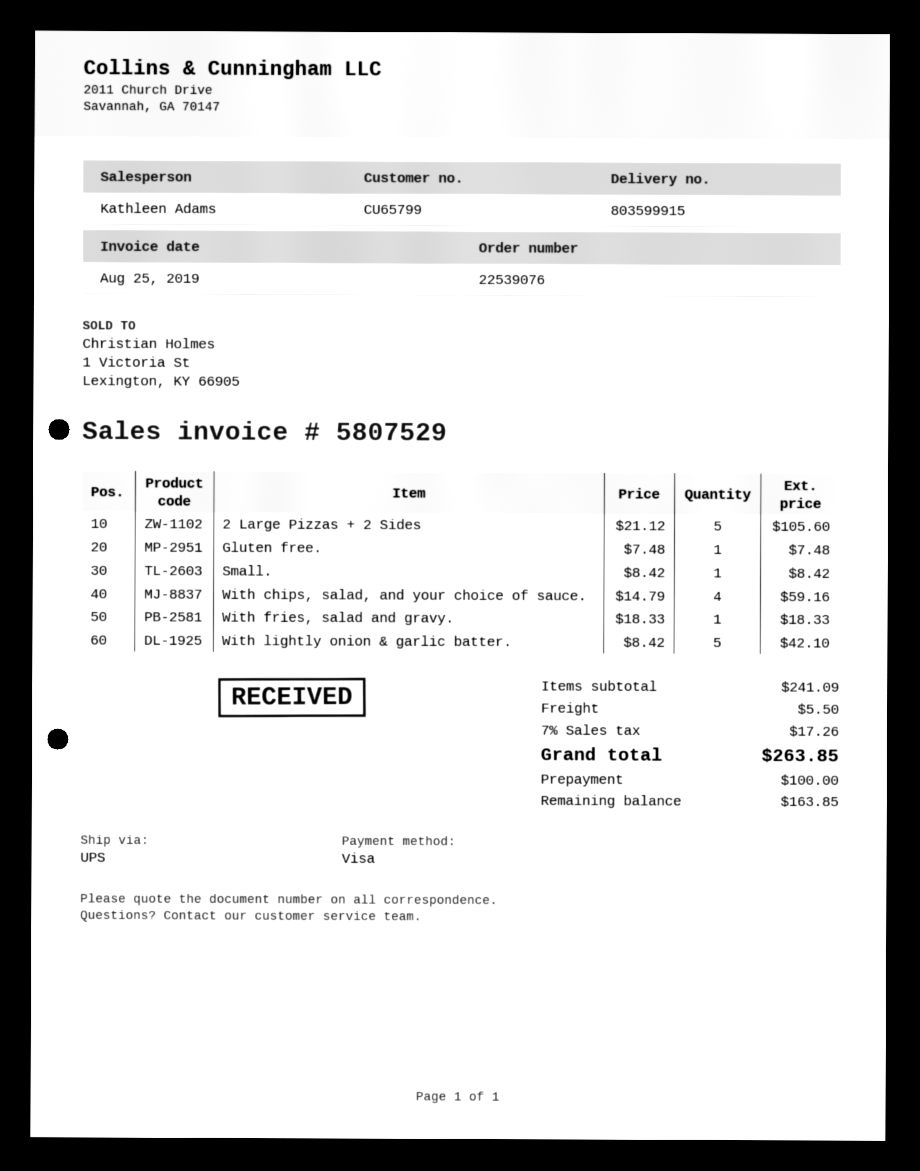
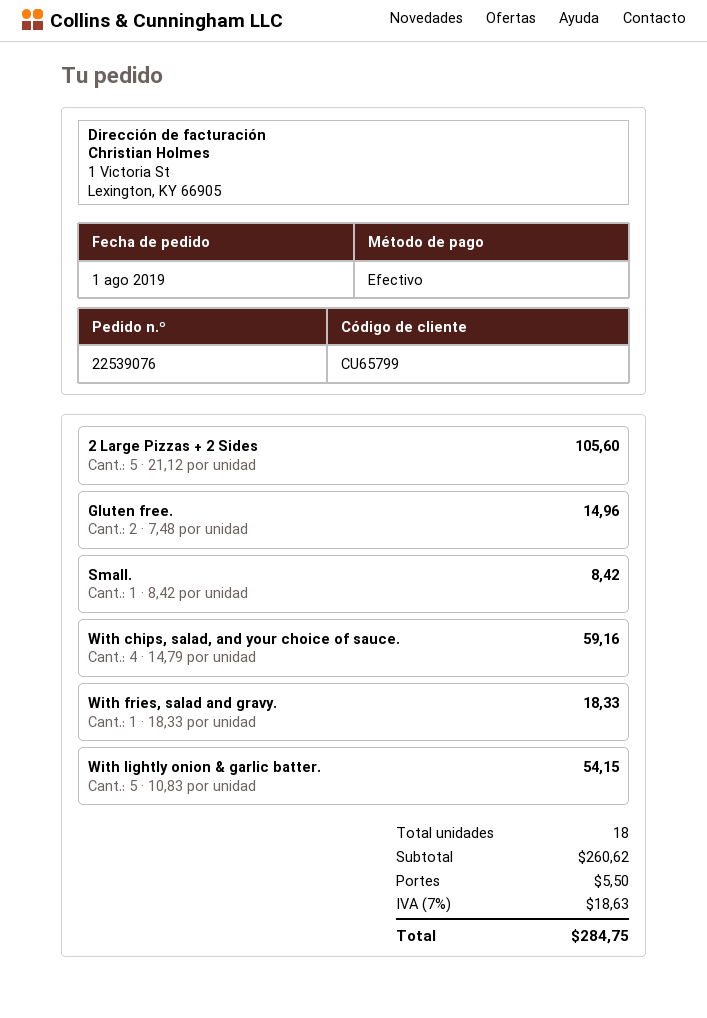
payment method: Visa -> cash
Gluten free.: 1 x 7.48 = 7.48 -> 2 x 7.48 = 14.96
With lightly onion & garlic batter.: 5 x 8.42 = 42.10 -> 5 x 10.83 = 54.15
subtotal: 241.09 -> 260.62
tax: 7% = 17.26 -> 7% = 18.63
total: 263.85 -> 284.75

